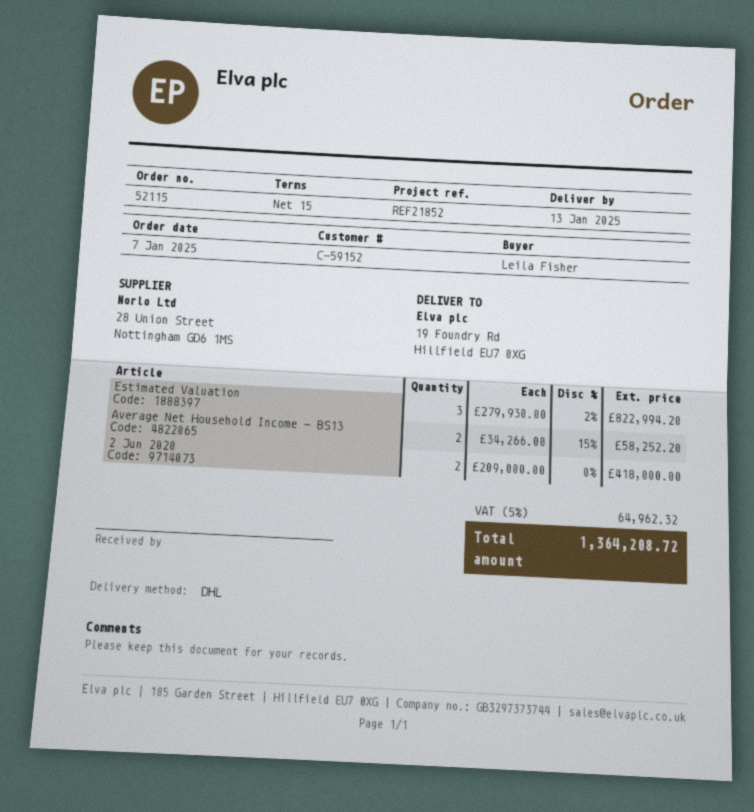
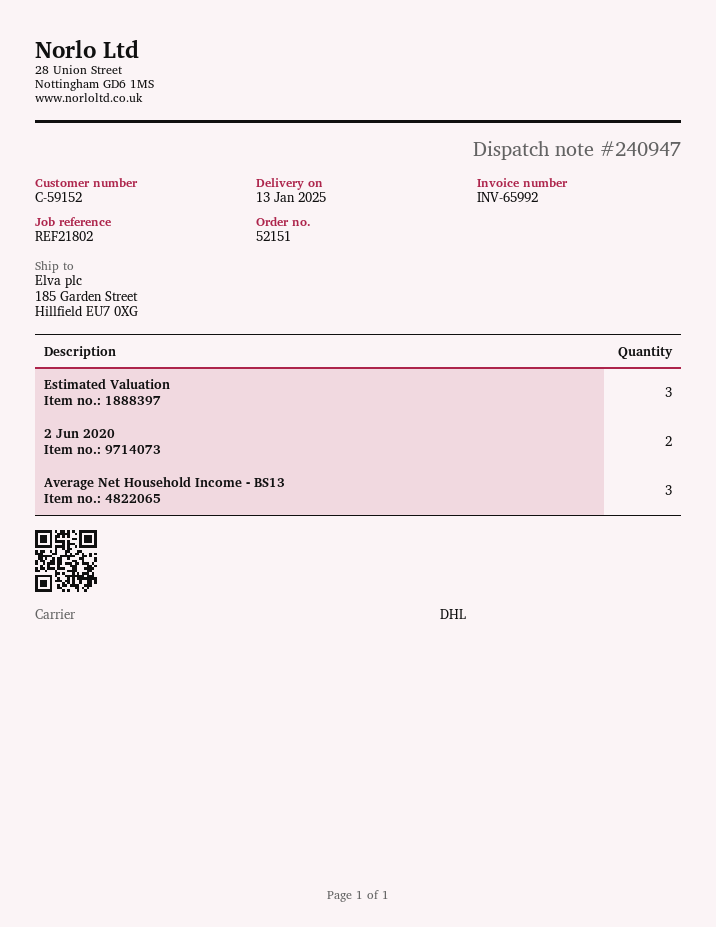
order number: 52115 -> 52151
reference: REF21852 -> REF21802
ship to: 19 Foundry Rd, Hillfield EU7 0XG -> 185 Garden Street, Hillfield EU7 0XG
Average Net Household Income - BS13: 2 -> 3

